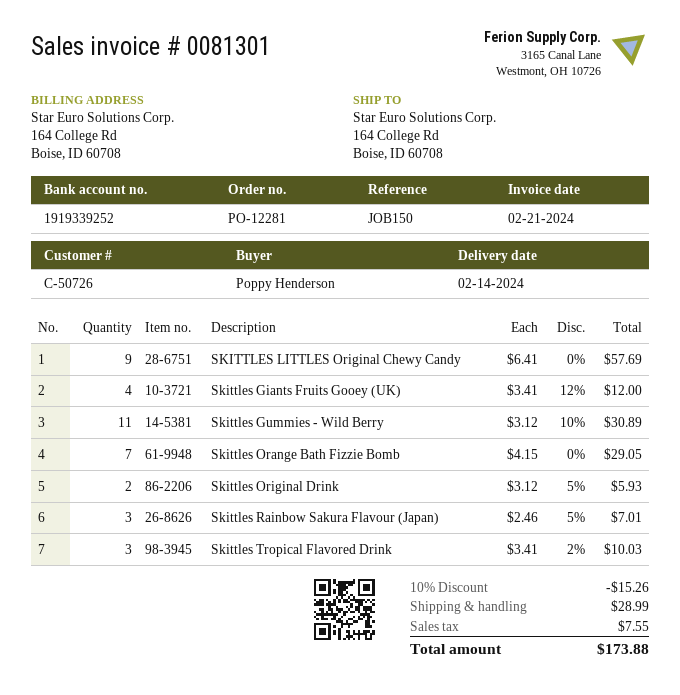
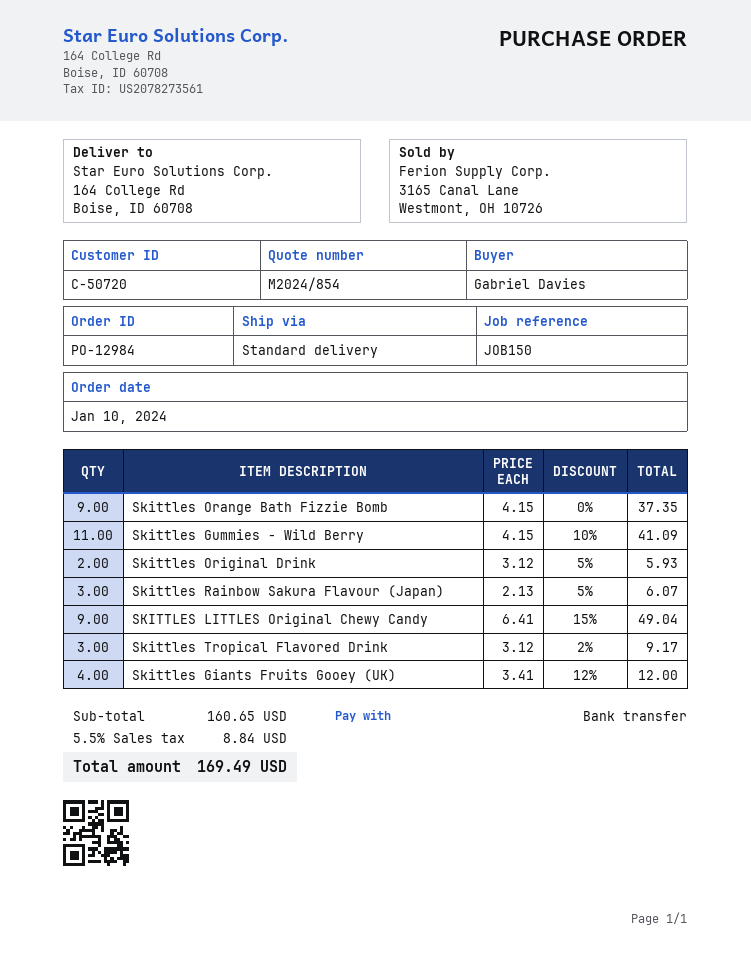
order number: PO-12281 -> PO-12984
customer number: C-50726 -> C-50720
ordered by: Poppy Henderson -> Gabriel Davies
SKITTLES LITTLES Original Chewy Candy: 9 x 6.41 = 57.69 -> 9 x 6.41 - 15% = 49.04
Skittles Gummies - Wild Berry: 11 x 3.12 - 10% = 30.89 -> 11 x 4.15 - 10% = 41.09
Skittles Orange Bath Fizzie Bomb: 7 x 4.15 = 29.05 -> 9 x 4.15 = 37.35
Skittles Rainbow Sakura Flavour (Japan): 3 x 2.46 - 5% = 7.01 -> 3 x 2.13 - 5% = 6.07
Skittles Tropical Flavored Drink: 3 x 3.41 - 2% = 10.03 -> 3 x 3.12 - 2% = 9.17
discount: 10% = 15.26 -> none
shipping: 28.99 -> none
tax: 7.55 -> 8.84
total: 173.88 -> 169.49

